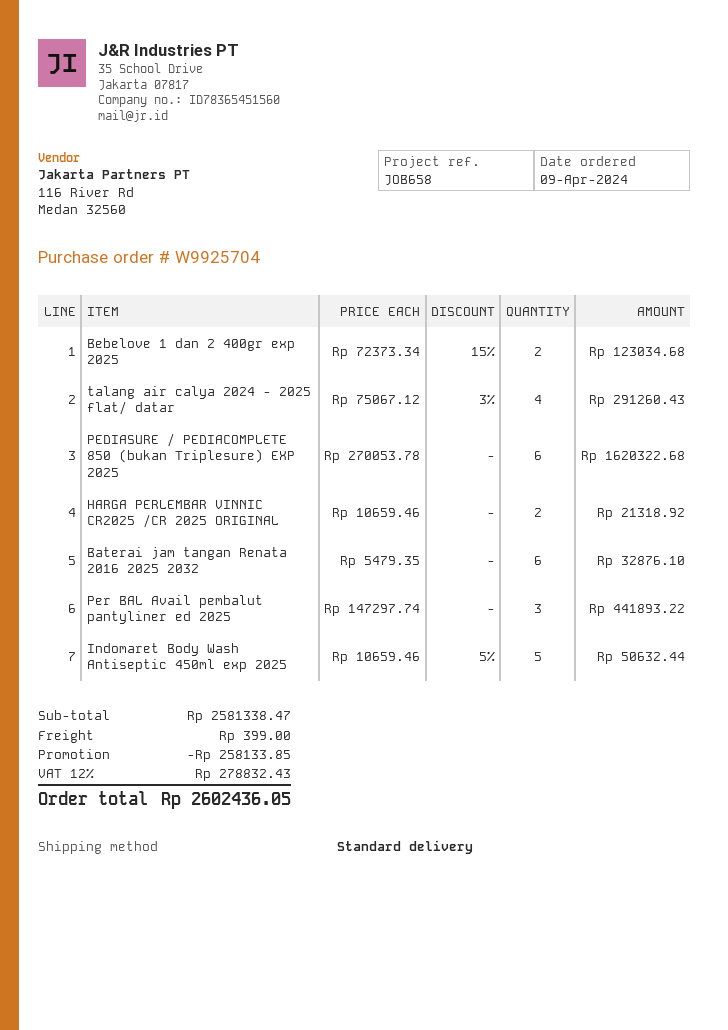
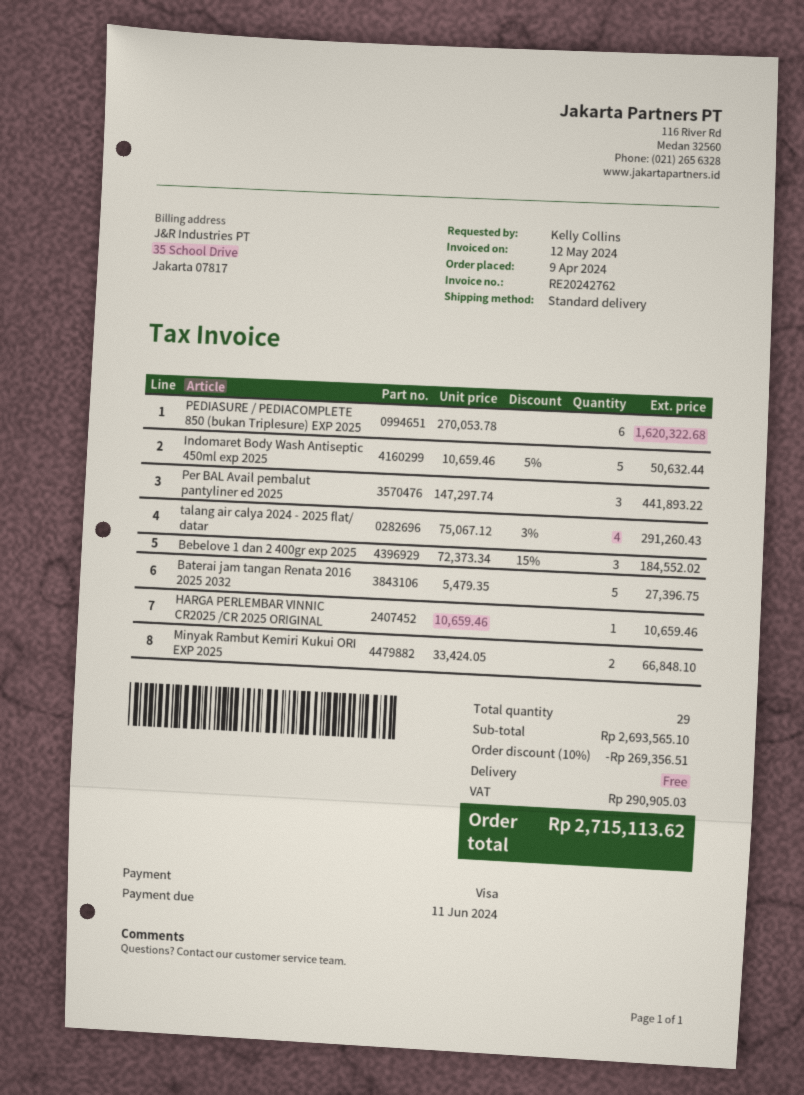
Bebelove 1 dan 2 400gr exp 2025: 2 x 72373.34 - 15% = 123034.68 -> 3 x 72373.34 - 15% = 184552.02
HARGA PERLEMBAR VINNIC CR2025 /CR 2025 ORIGINAL: 2 x 10659.46 = 21318.92 -> 1 x 10659.46 = 10659.46
Baterai jam tangan Renata 2016 2025 2032: 6 x 5479.35 = 32876.10 -> 5 x 5479.35 = 27396.75
Minyak Rambut Kemiri Kukui ORI EXP 2025: none -> 2 x 33424.05 = 66848.10
subtotal: 2581338.47 -> 2693565.10
discount: 258133.85 -> 269356.51
shipping: 399.00 -> 0.00
tax: 278832.43 -> 290905.03
total: 2602436.05 -> 2715113.62

